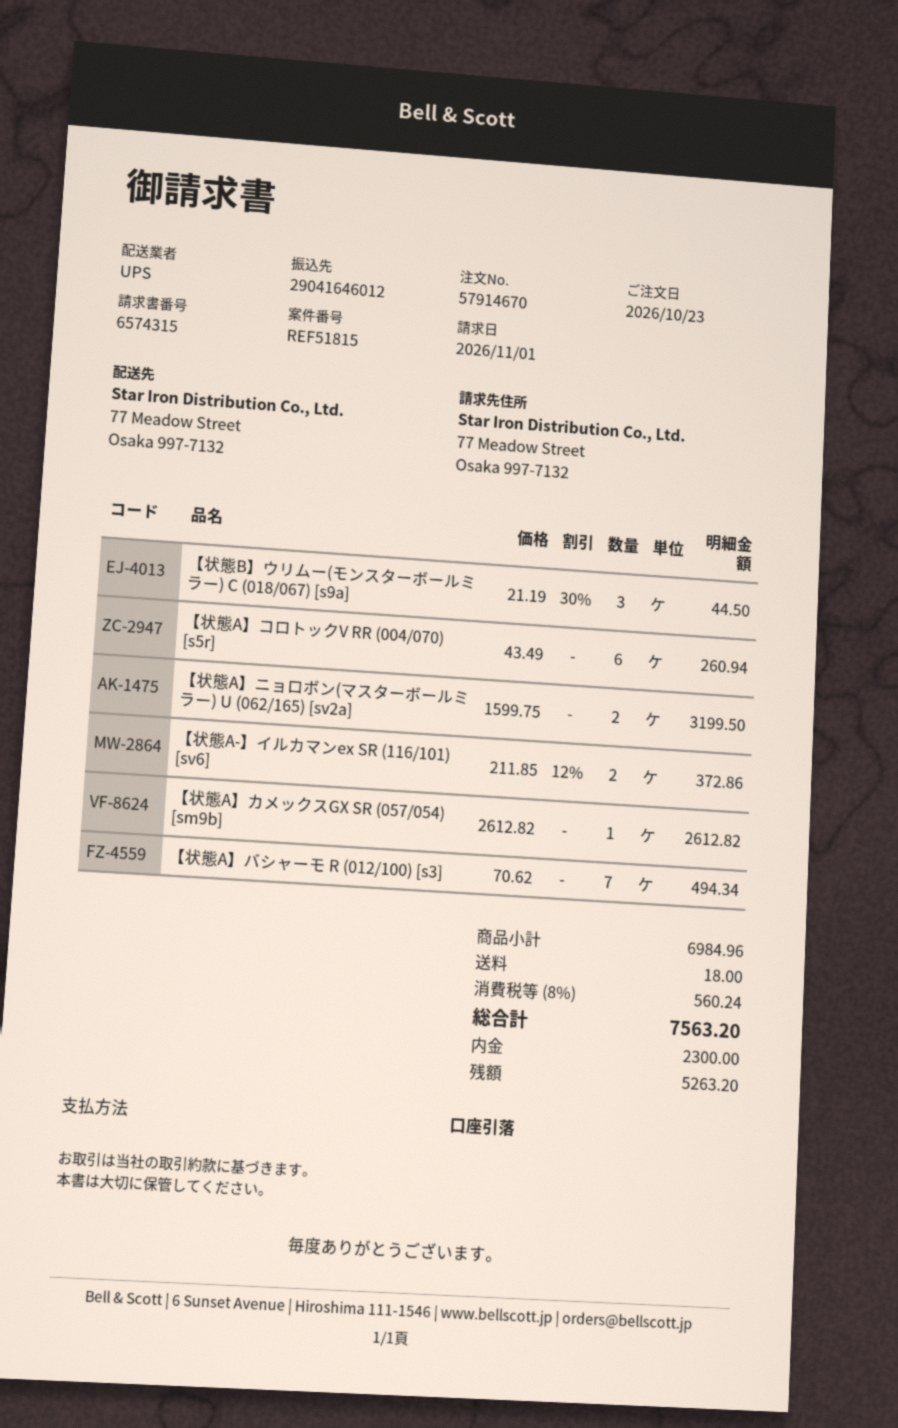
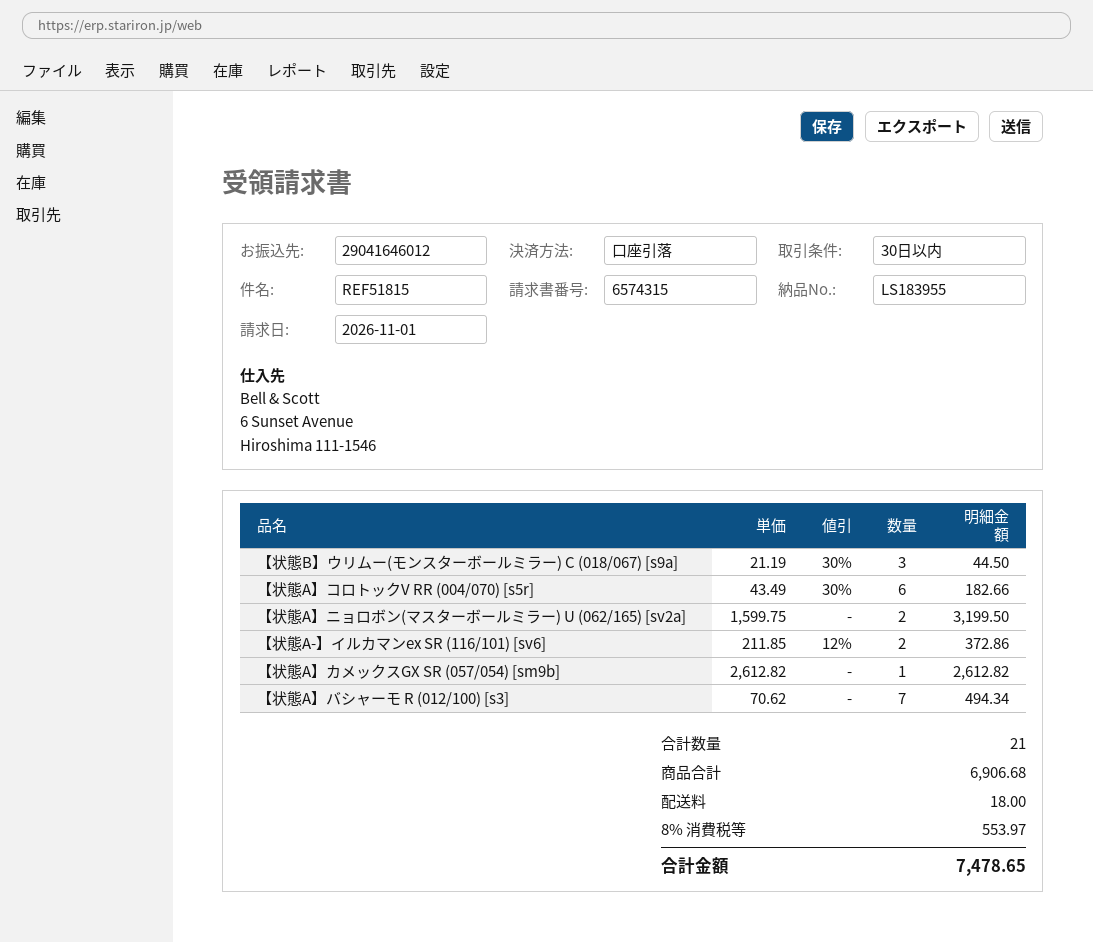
【状態A】コロトックV RR (004/070) [s5r]: 6 x 43.49 = 260.94 -> 6 x 43.49 - 30% = 182.66
subtotal: 6984.96 -> 6906.68
tax: 8% = 560.24 -> 8% = 553.97
total: 7563.20 -> 7478.65

